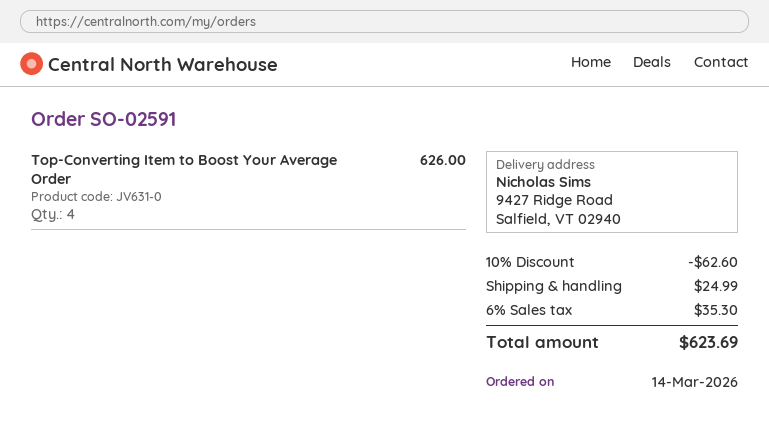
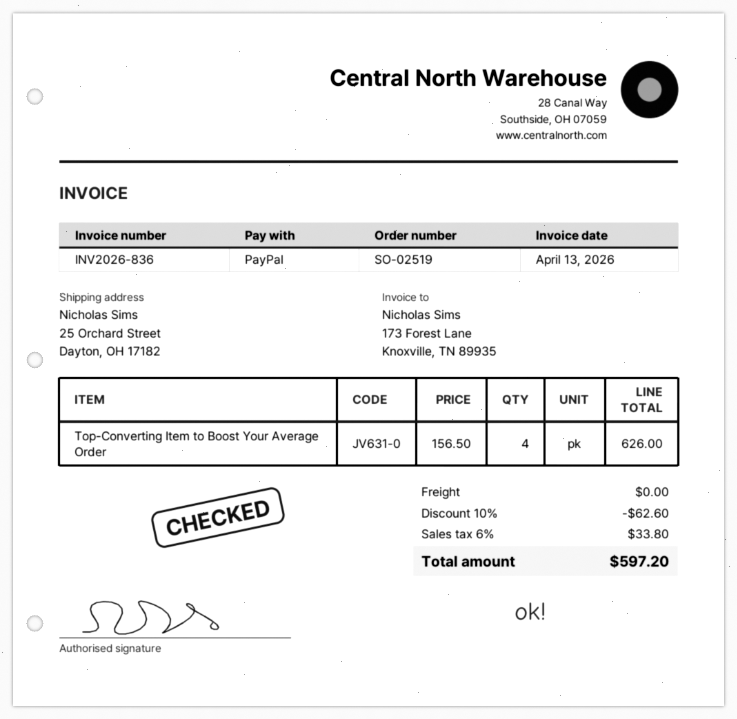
order number: SO-02591 -> SO-02519
ship to: 9427 Ridge Road, Salfield, VT 02940 -> 25 Orchard Street, Dayton, OH 17182
shipping: 24.99 -> 0.00
tax: 6% = 35.30 -> 6% = 33.80
total: 623.69 -> 597.20

